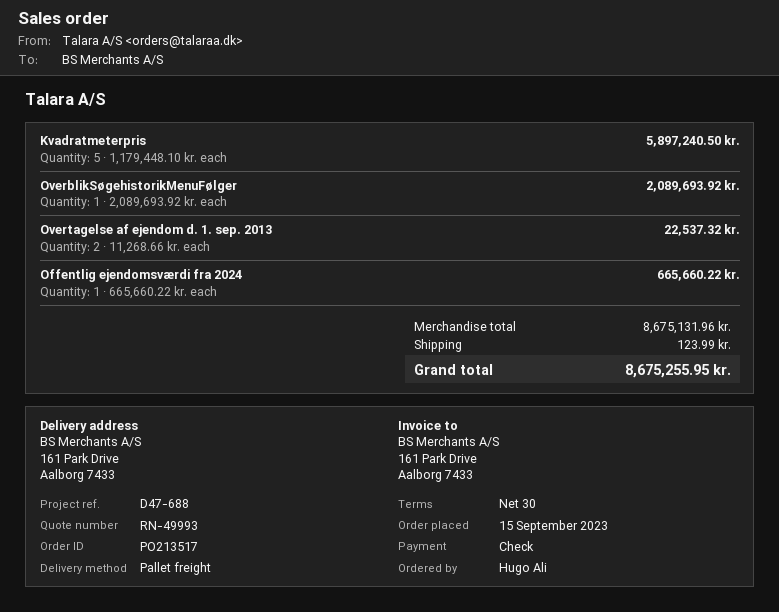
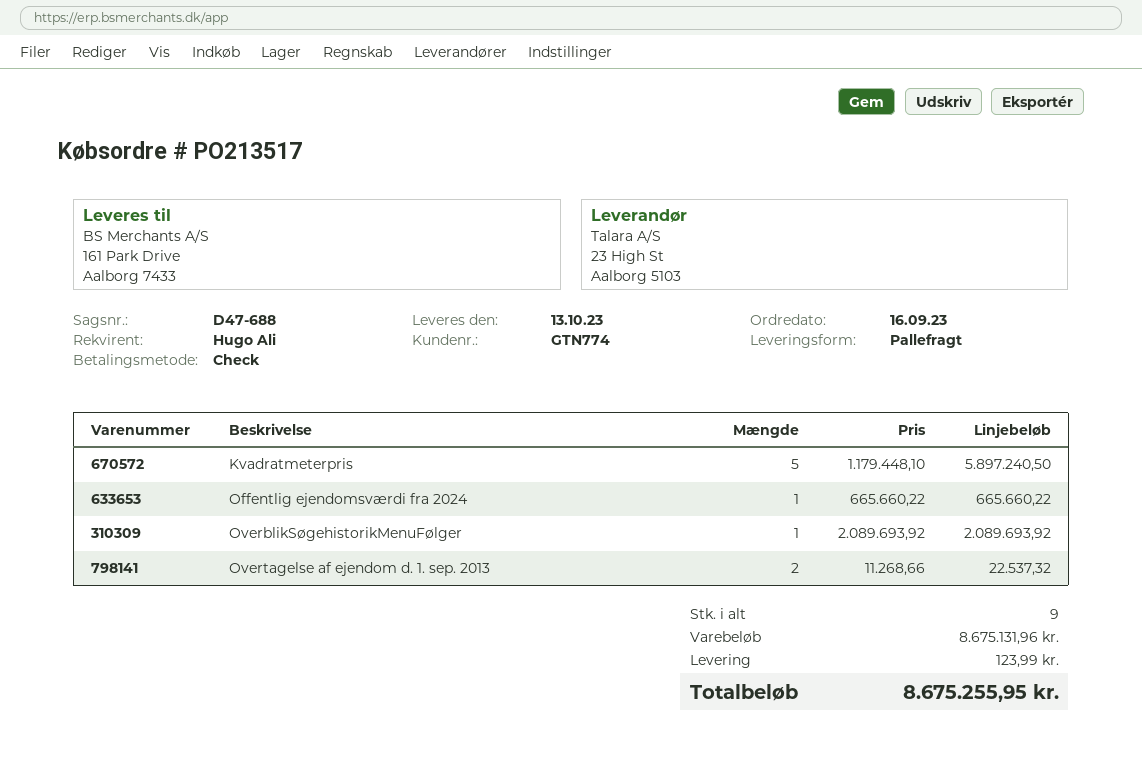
order date: 2023-09-15 -> 2023-09-16

